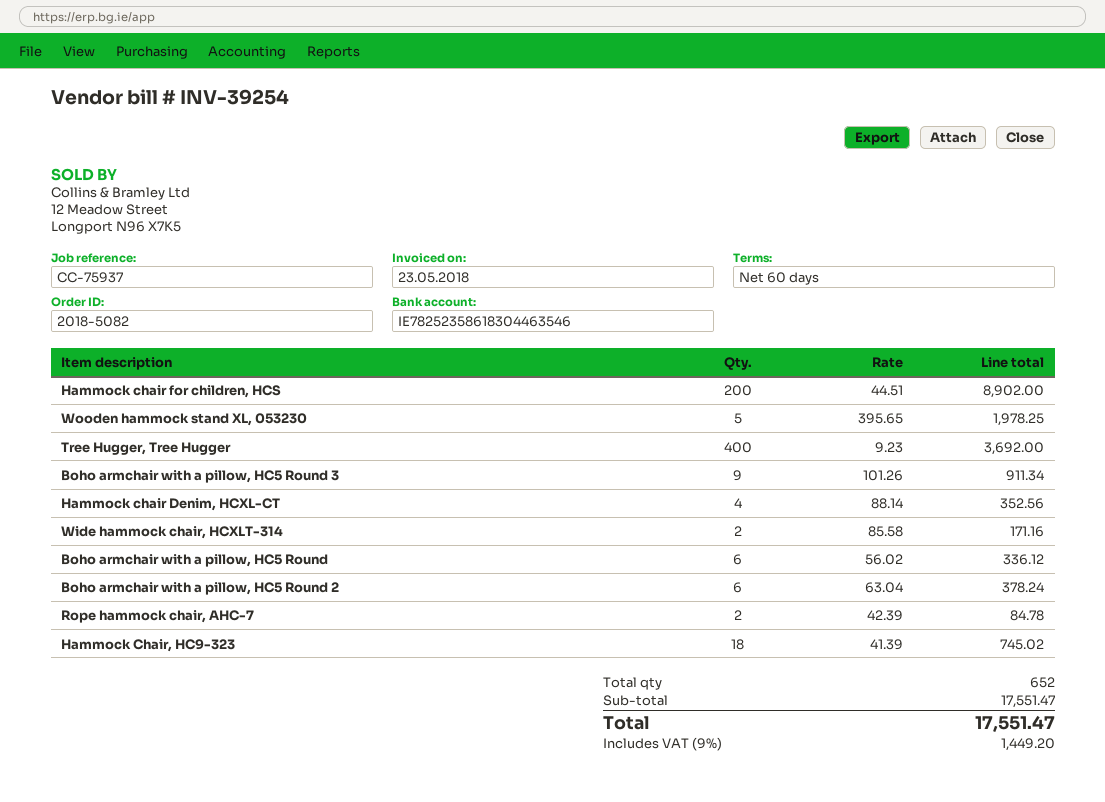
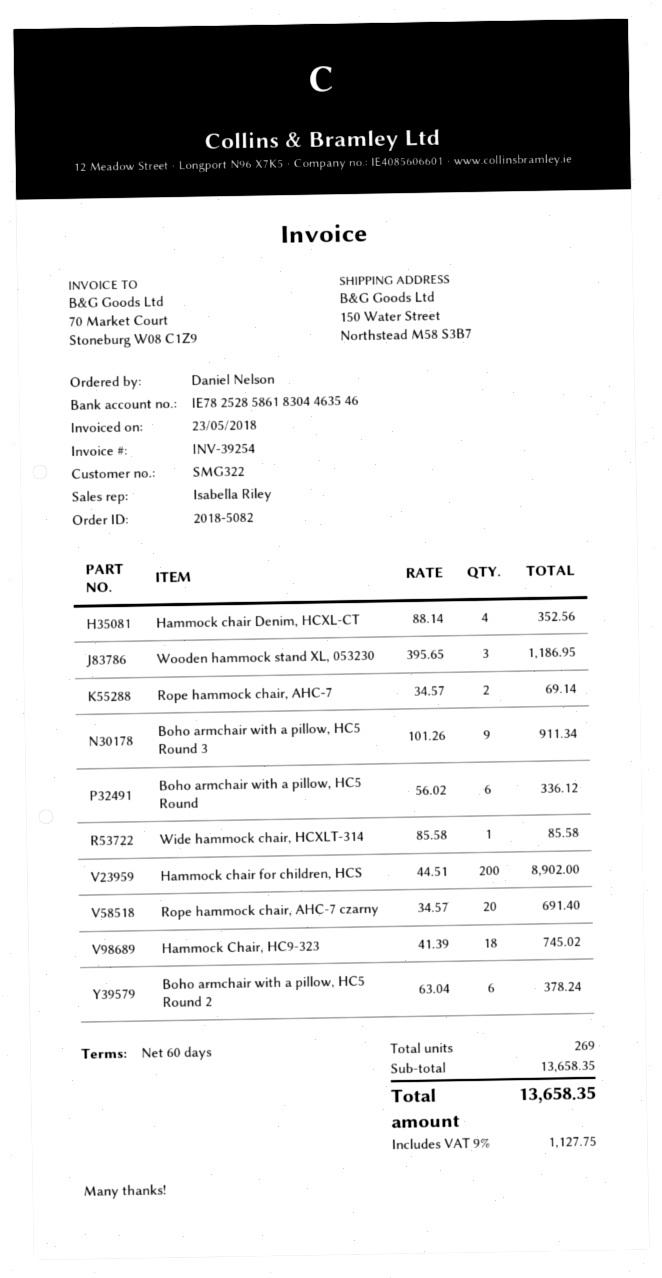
bank account: IE78252358618304463546 -> IE78252858618304463546
Wooden hammock stand XL, 053230: 5 x 395.65 = 1978.25 -> 3 x 395.65 = 1186.95
Tree Hugger, Tree Hugger: 400 x 9.23 = 3692.00 -> none
Wide hammock chair, HCXLT-314: 2 x 85.58 = 171.16 -> 1 x 85.58 = 85.58
Rope hammock chair, AHC-7: 2 x 42.39 = 84.78 -> 2 x 34.57 = 69.14
Rope hammock chair, AHC-7 czarny: none -> 20 x 34.57 = 691.40
total quantity: 652 -> 269
subtotal: 17551.47 -> 13658.35
tax: 9% = 1449.20 -> 9% = 1127.75
total: 17551.47 -> 13658.35

